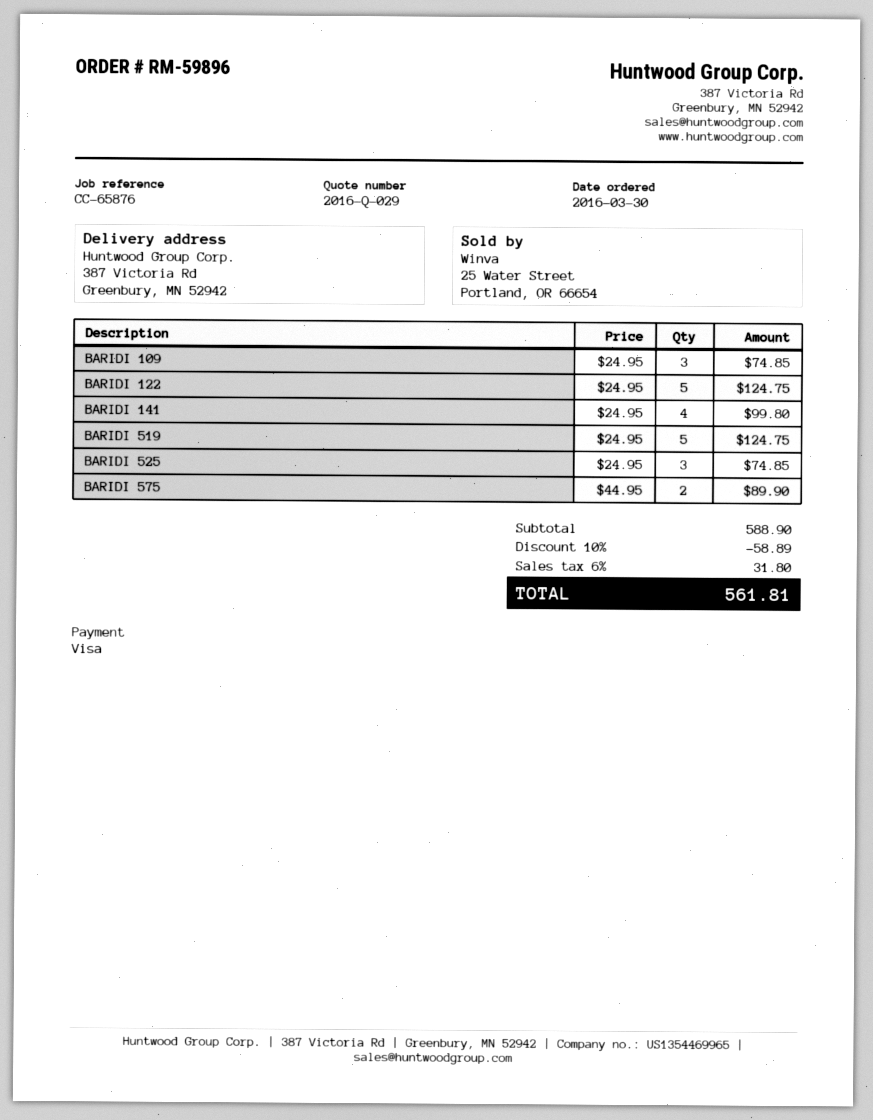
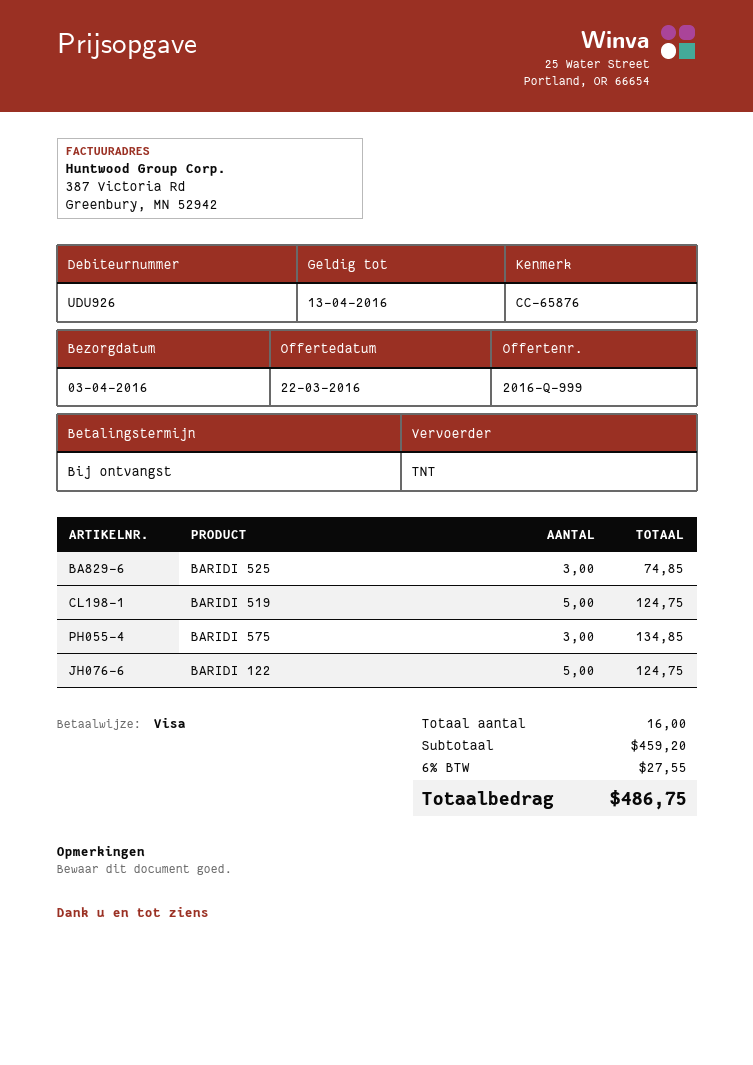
quote number: 2016-Q-029 -> 2016-Q-999
BARIDI 109: 3 for 74.85 -> none
BARIDI 141: 4 for 99.80 -> none
BARIDI 575: 2 for 89.90 -> 3 for 134.85
subtotal: 588.90 -> 459.20
discount: 10% = 58.89 -> none
tax: 6% = 31.80 -> 6% = 27.55
total: 561.81 -> 486.75

